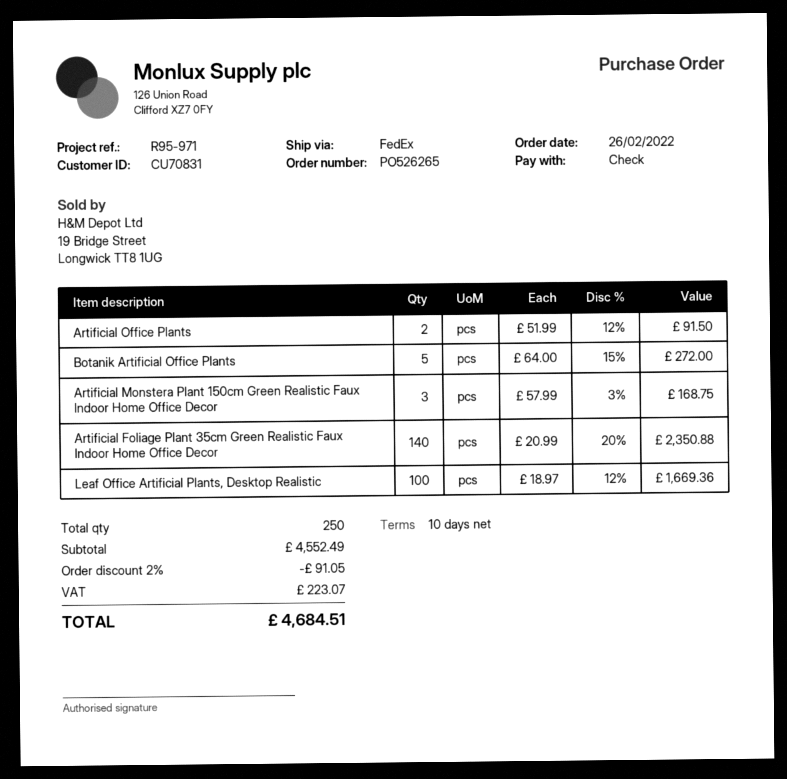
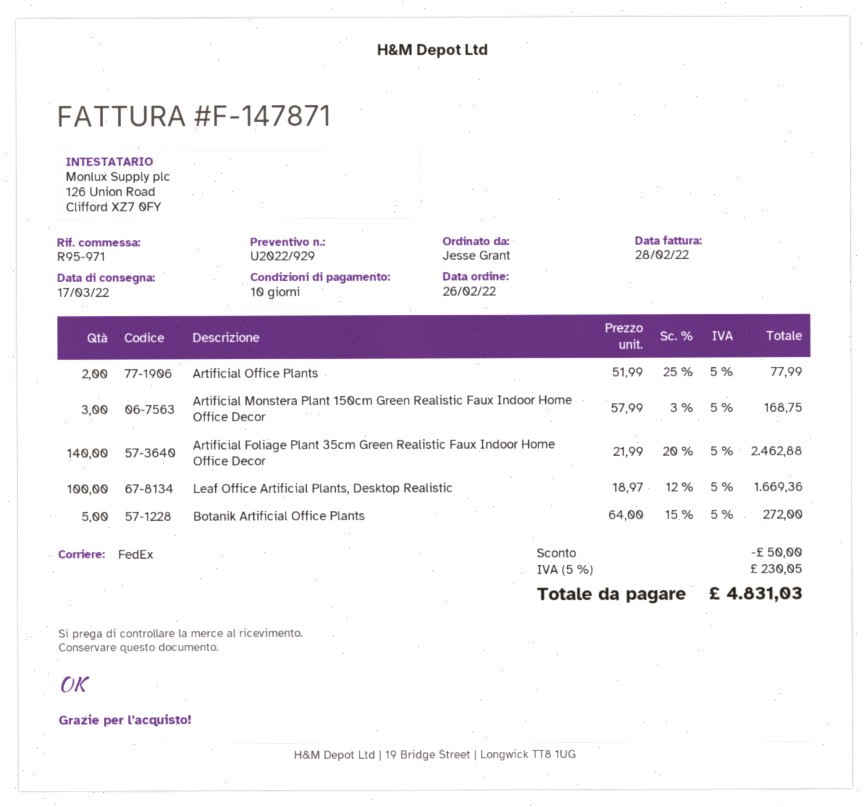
Artificial Office Plants: 2 x 51.99 - 12% = 91.50 -> 2 x 51.99 - 25% = 77.99
Artificial Foliage Plant 35cm Green Realistic Faux Indoor Home Office Decor: 140 x 20.99 - 20% = 2350.88 -> 140 x 21.99 - 20% = 2462.88
discount: 91.05 -> 50.00
tax: 223.07 -> 230.05
total: 4684.51 -> 4831.03

